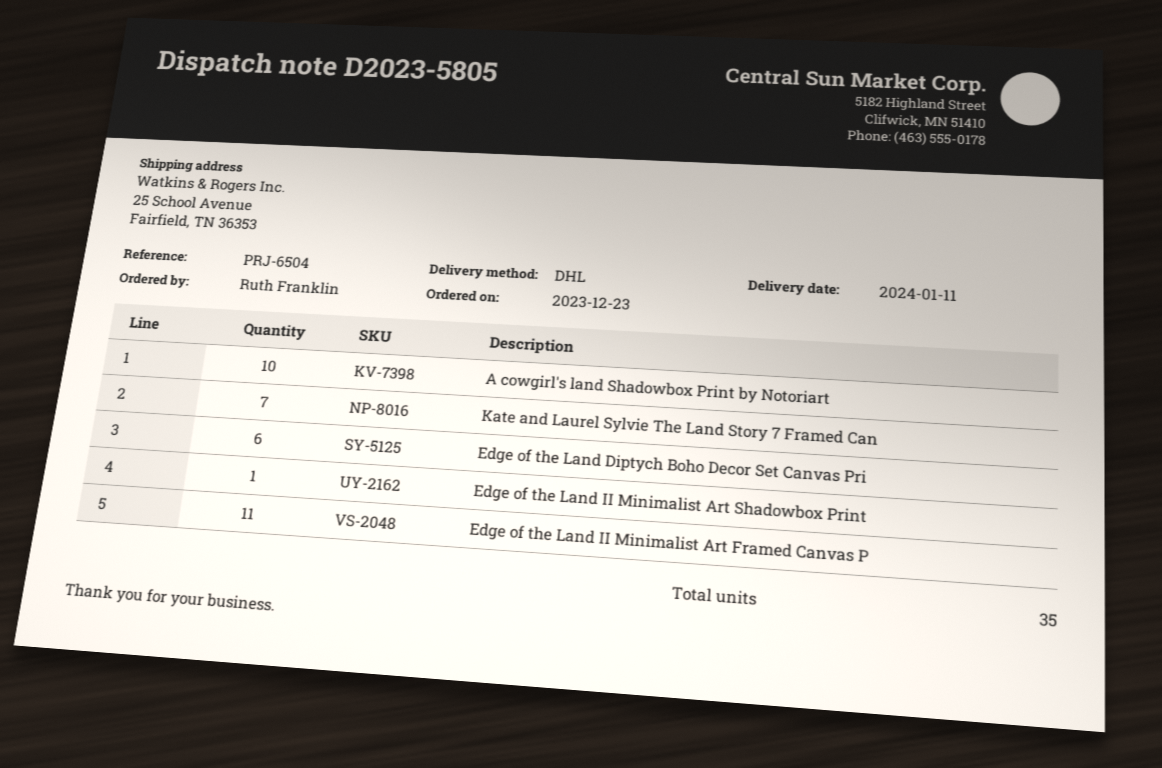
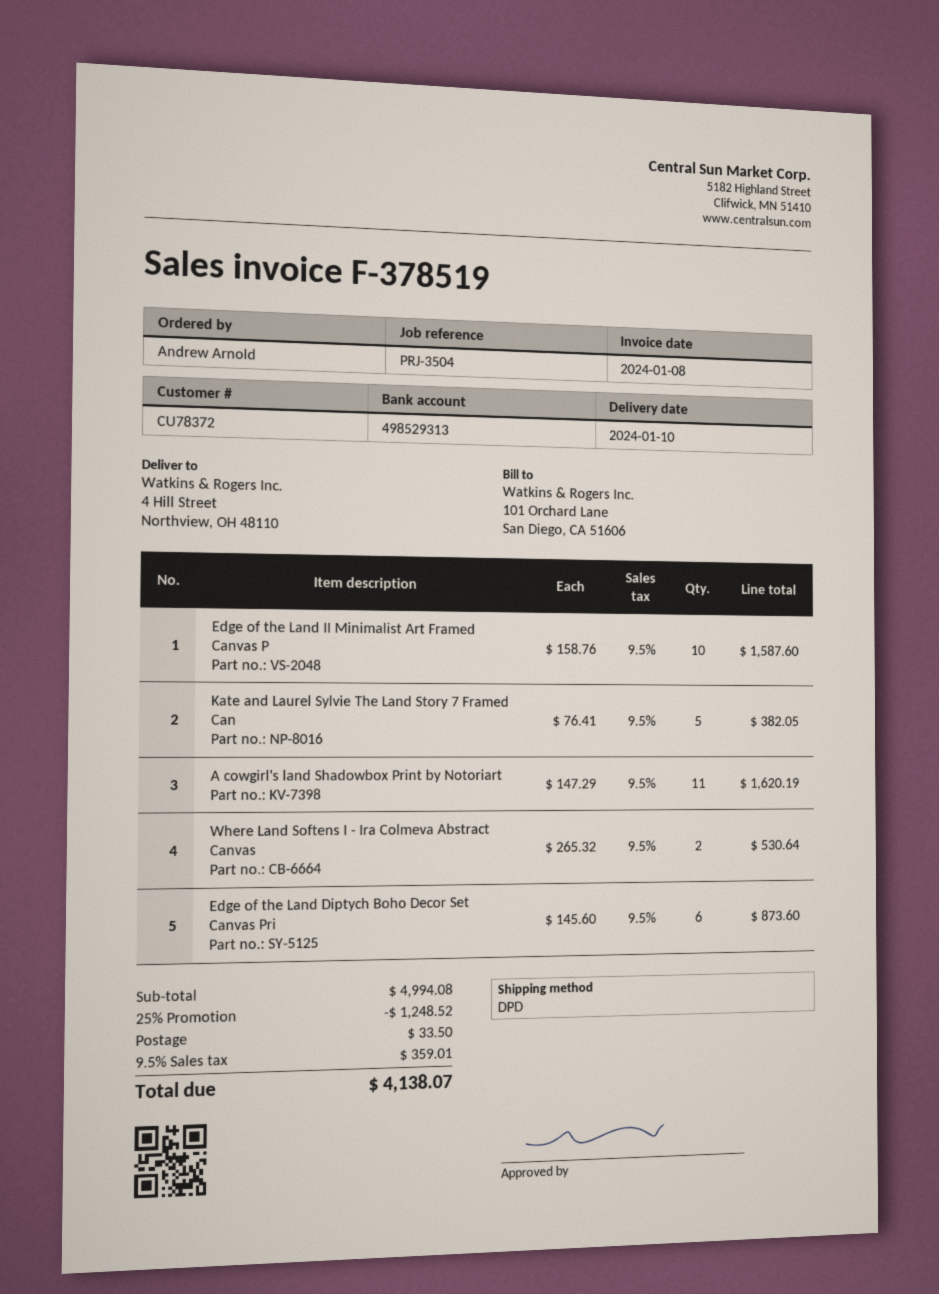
delivery date: 2024-01-11 -> 2024-01-10
reference: PRJ-6504 -> PRJ-3504
ordered by: Ruth Franklin -> Andrew Arnold
shipping method: DHL -> DPD
ship to: 25 School Avenue, Fairfield, TN 36353 -> 4 Hill Street, Northview, OH 48110
A cowgirl's land Shadowbox Print by Notoriart: 10 -> 11
Kate and Laurel Sylvie The Land Story 7 Framed Can: 7 -> 5
Edge of the Land II Minimalist Art Shadowbox Print: 1 -> none
Edge of the Land II Minimalist Art Framed Canvas P: 11 -> 10
Where Land Softens I - Ira Colmeva Abstract Canvas: none -> 2

